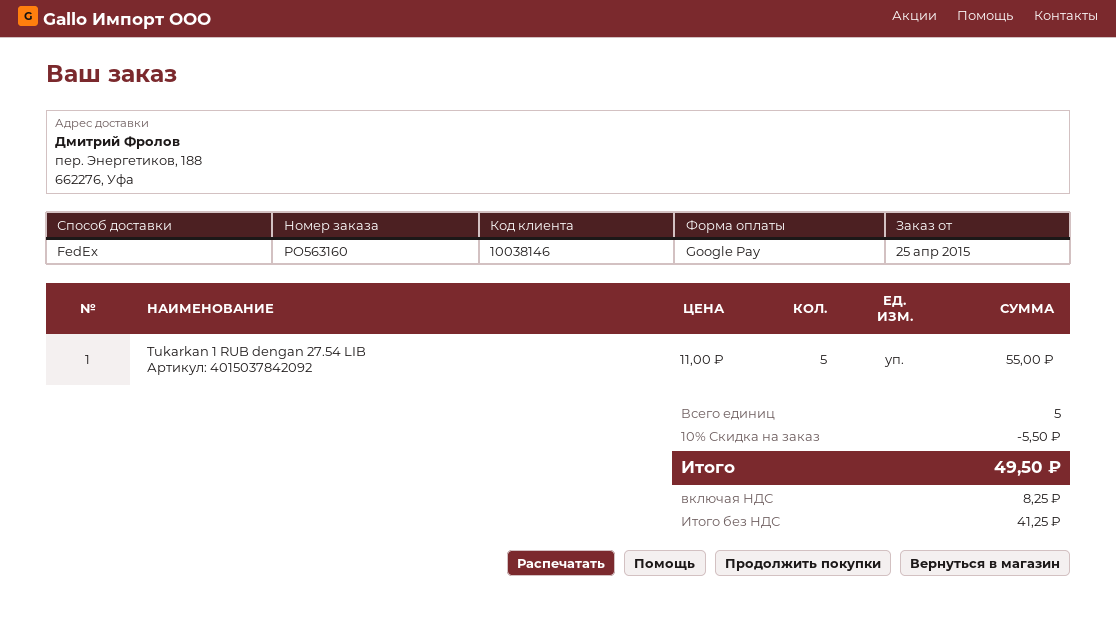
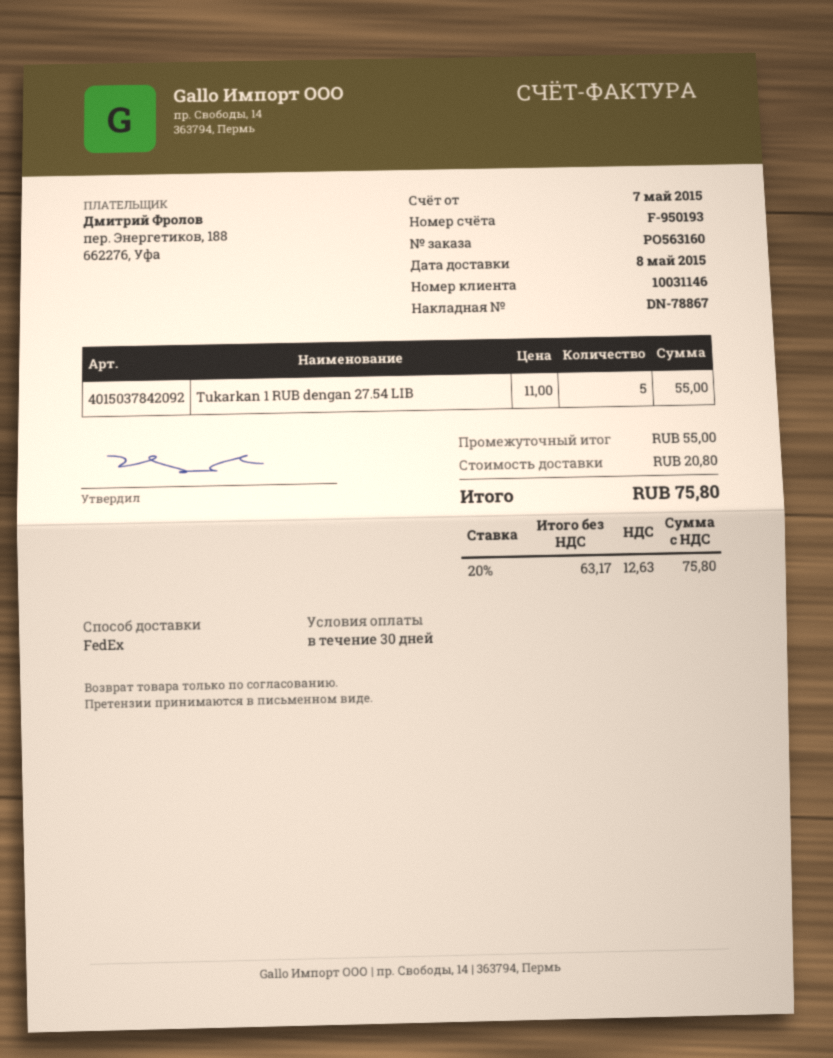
customer number: 10038146 -> 10031146
discount: 10% = 5.50 -> none
shipping: none -> 20.80
net: 41.25 -> 63.17
tax: 8.25 -> 12.63
total: 49.50 -> 75.80

